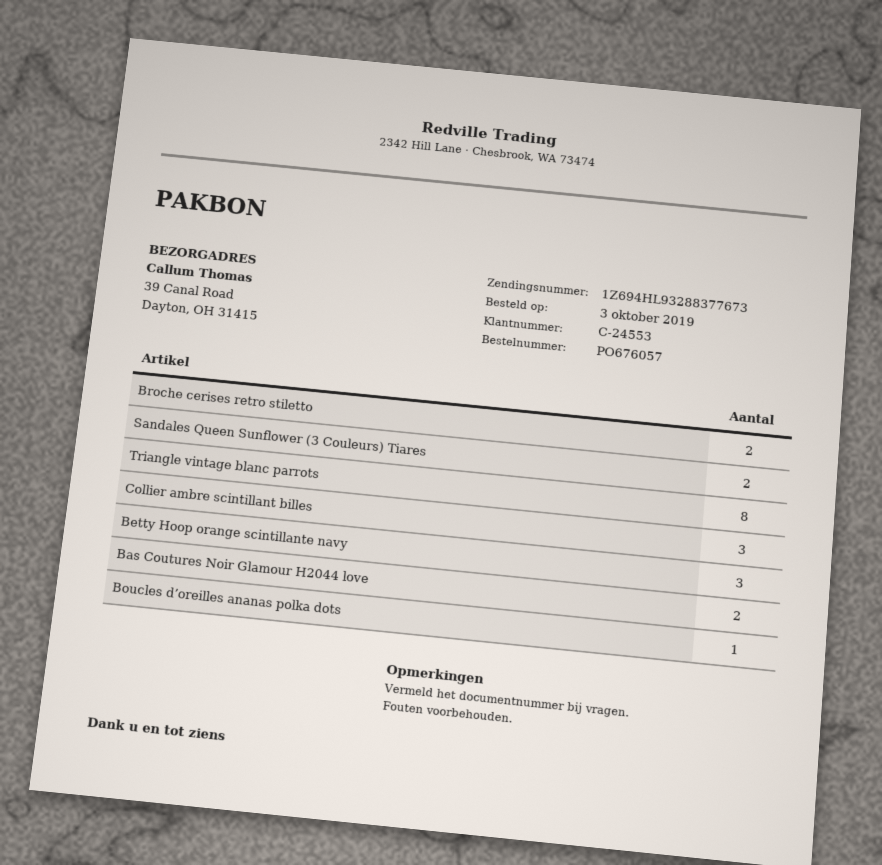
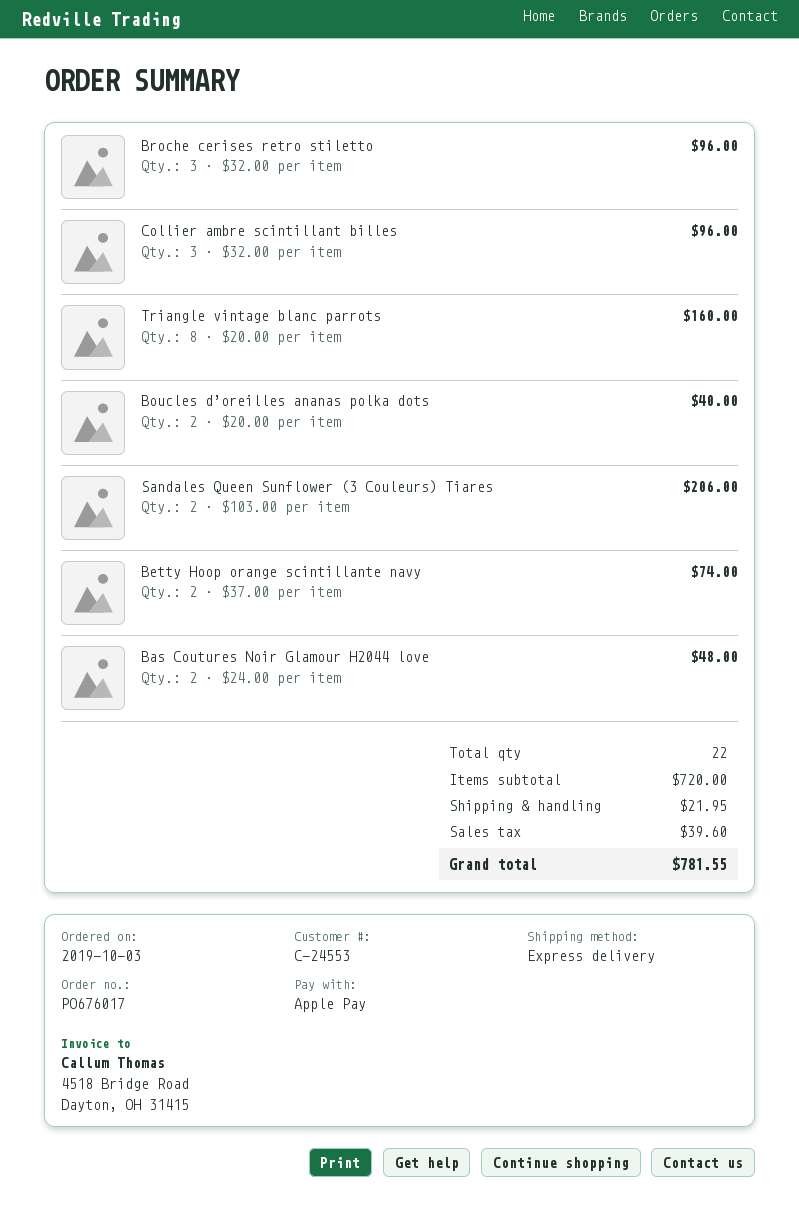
order number: PO676057 -> PO676017
Broche cerises retro stiletto: 2 -> 3
Betty Hoop orange scintillante navy: 3 -> 2
Boucles d’oreilles ananas polka dots: 1 -> 2

